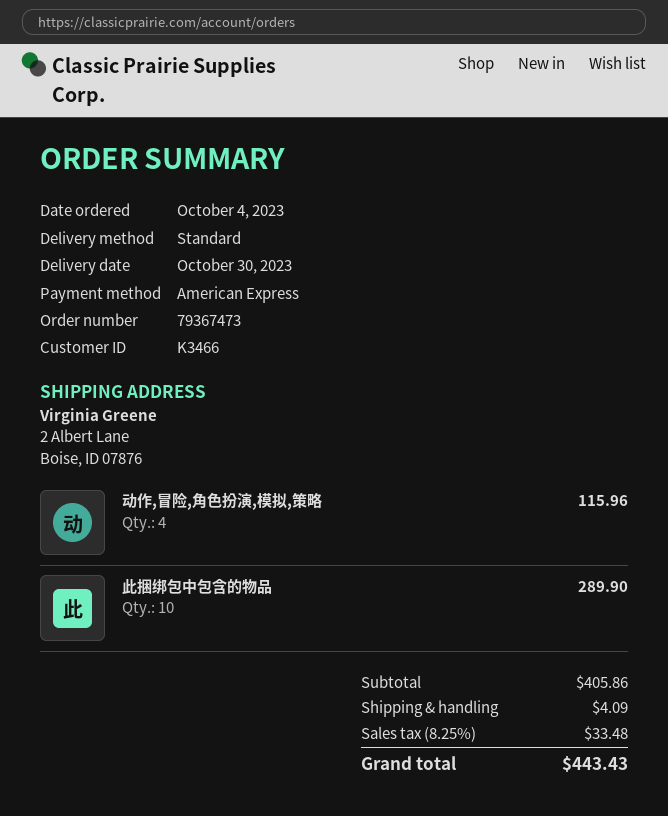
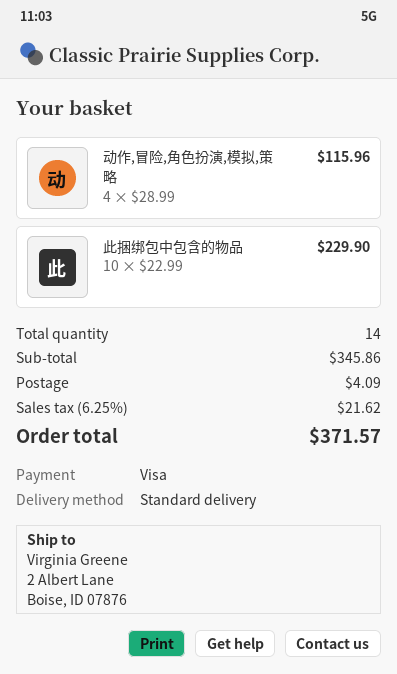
payment method: American Express -> Visa
此捆绑包中包含的物品: 10 for 289.90 -> 10 for 229.90
subtotal: 405.86 -> 345.86
tax: 8.25% = 33.48 -> 6.25% = 21.62
total: 443.43 -> 371.57

